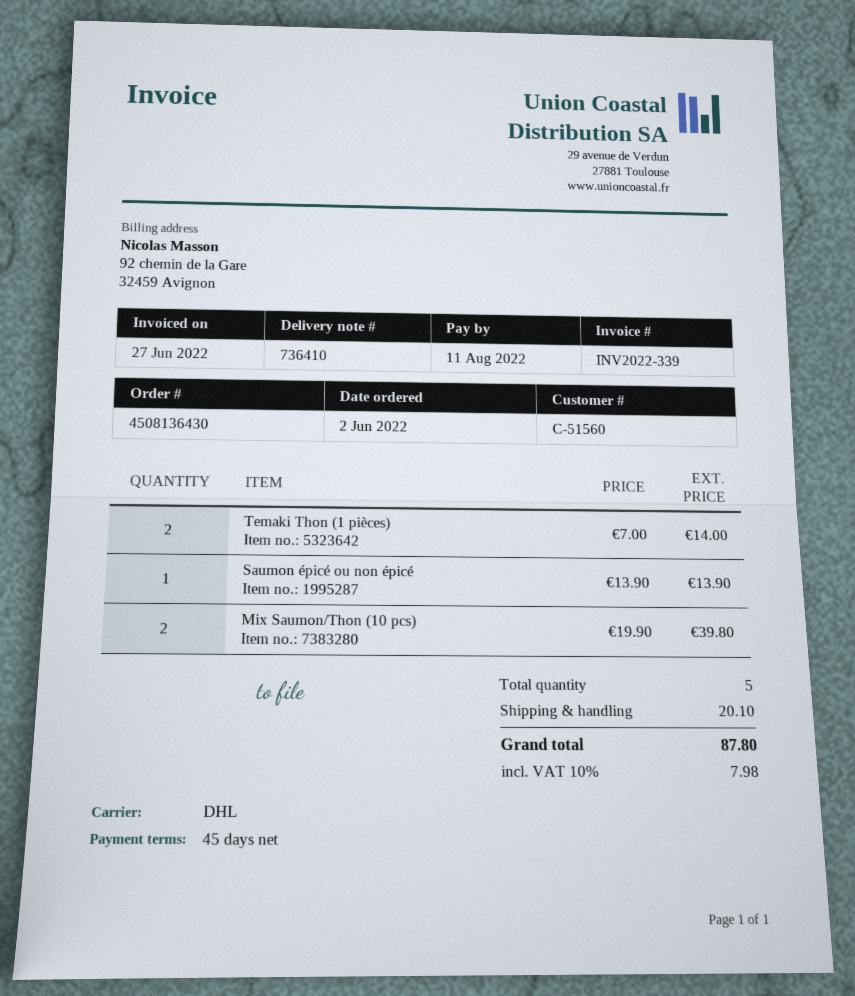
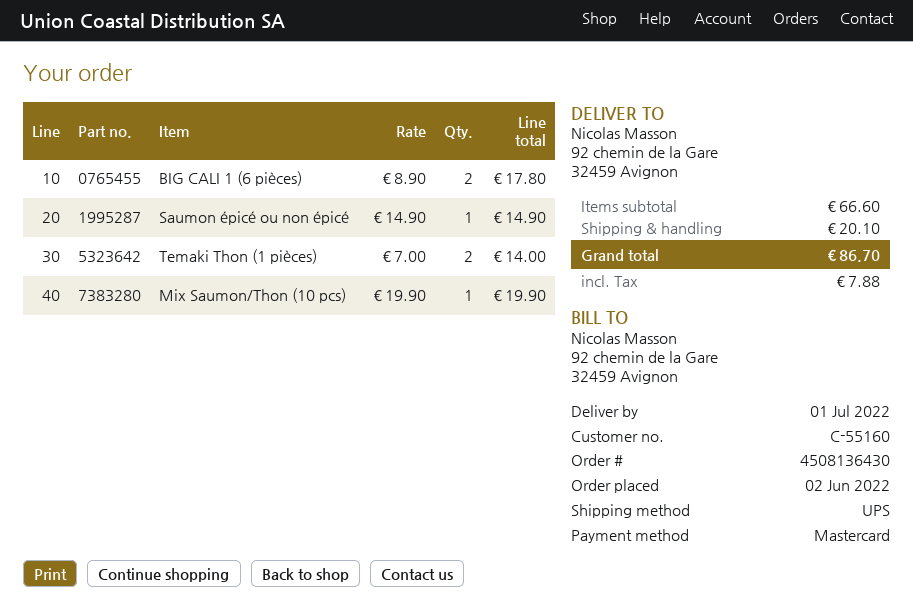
customer number: C-51560 -> C-55160
shipping method: DHL -> UPS
Saumon épicé ou non épicé: 1 x 13.90 = 13.90 -> 1 x 14.90 = 14.90
Mix Saumon/Thon (10 pcs): 2 x 19.90 = 39.80 -> 1 x 19.90 = 19.90
BIG CALI 1 (6 pièces): none -> 2 x 8.90 = 17.80
tax: 7.98 -> 7.88
total: 87.80 -> 86.70

